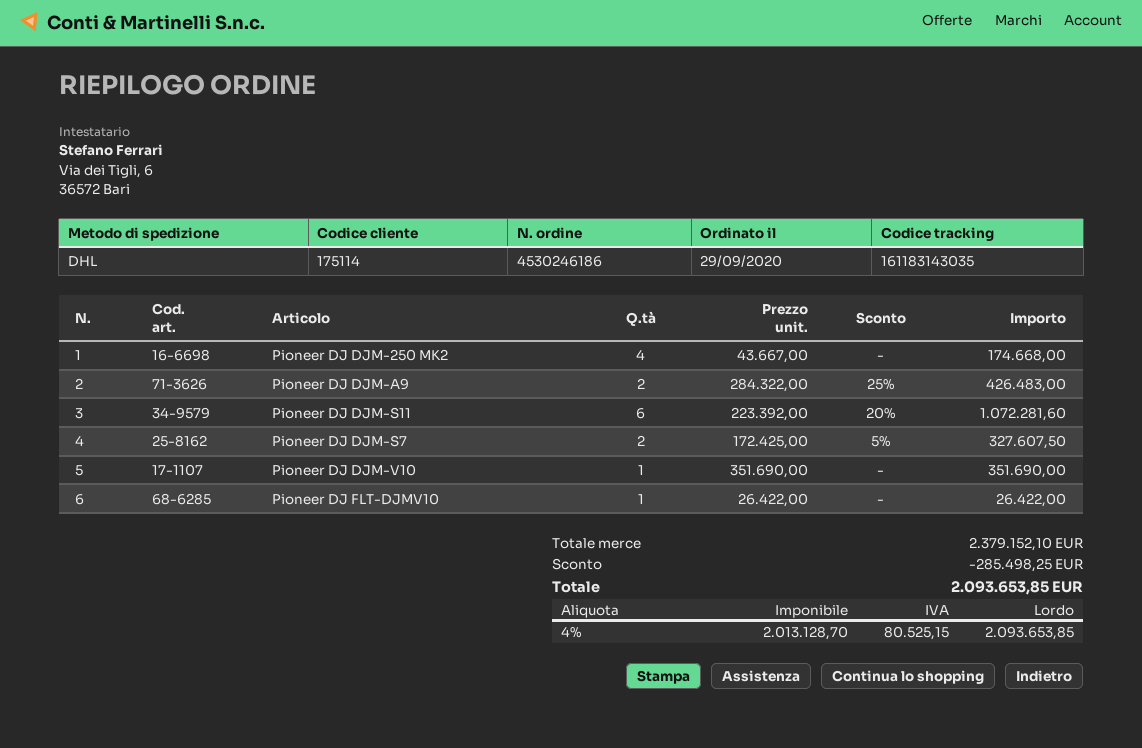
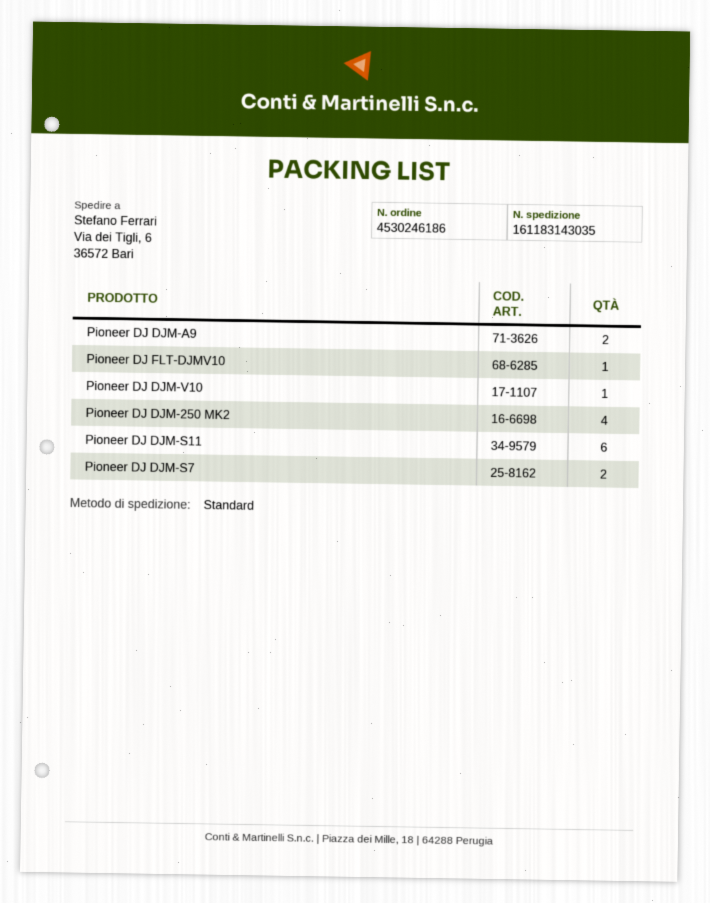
shipping method: DHL -> standard

